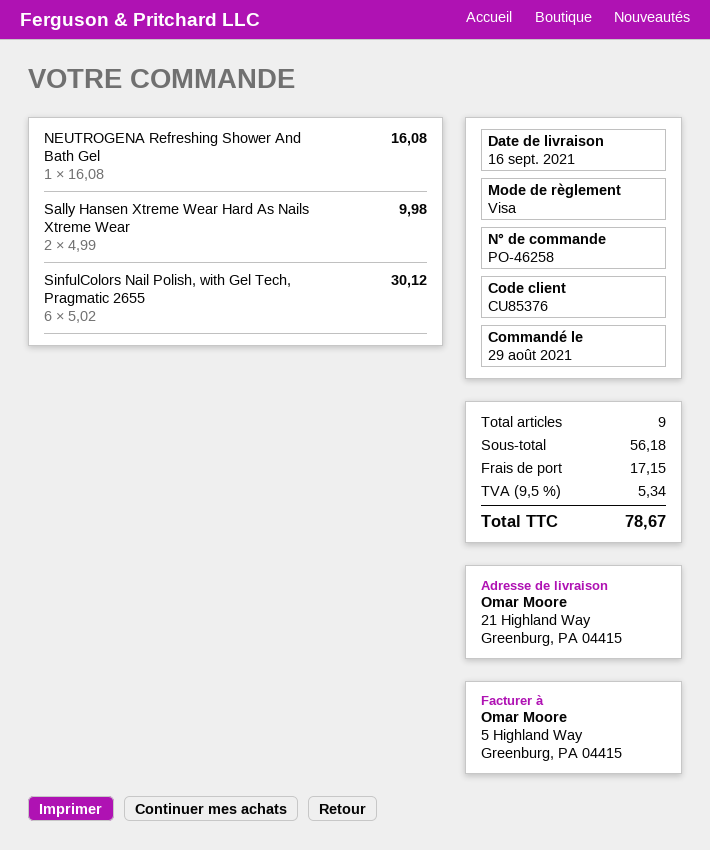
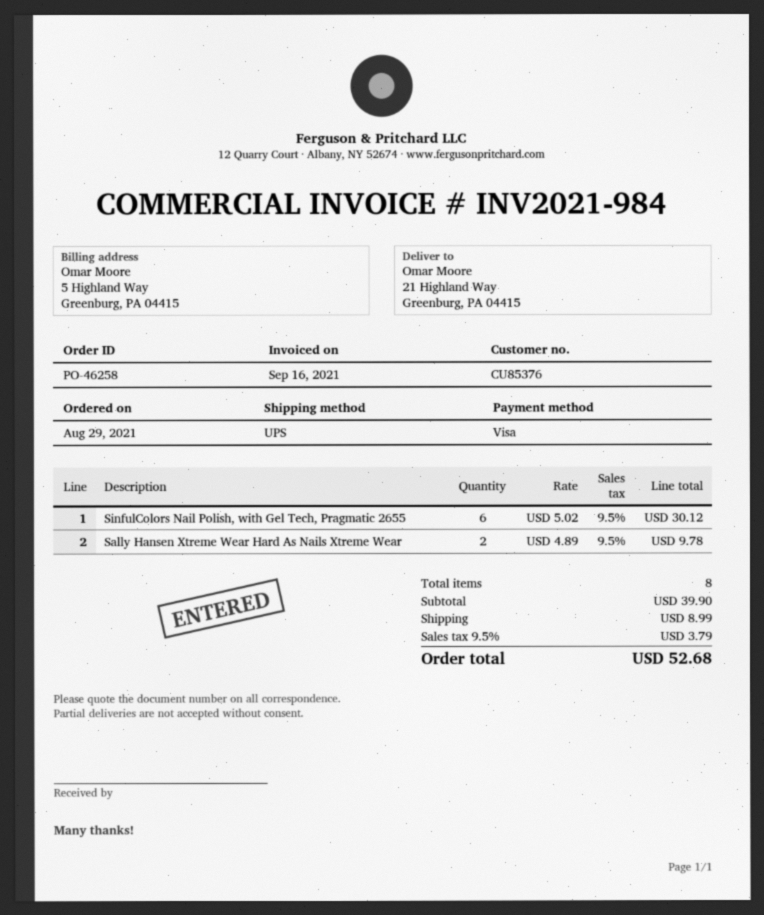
NEUTROGENA Refreshing Shower And Bath Gel: 1 x 16.08 = 16.08 -> none
Sally Hansen Xtreme Wear Hard As Nails Xtreme Wear: 2 x 4.99 = 9.98 -> 2 x 4.89 = 9.78
total quantity: 9 -> 8
subtotal: 56.18 -> 39.90
shipping: 17.15 -> 8.99
tax: 9.5% = 5.34 -> 9.5% = 3.79
total: 78.67 -> 52.68

